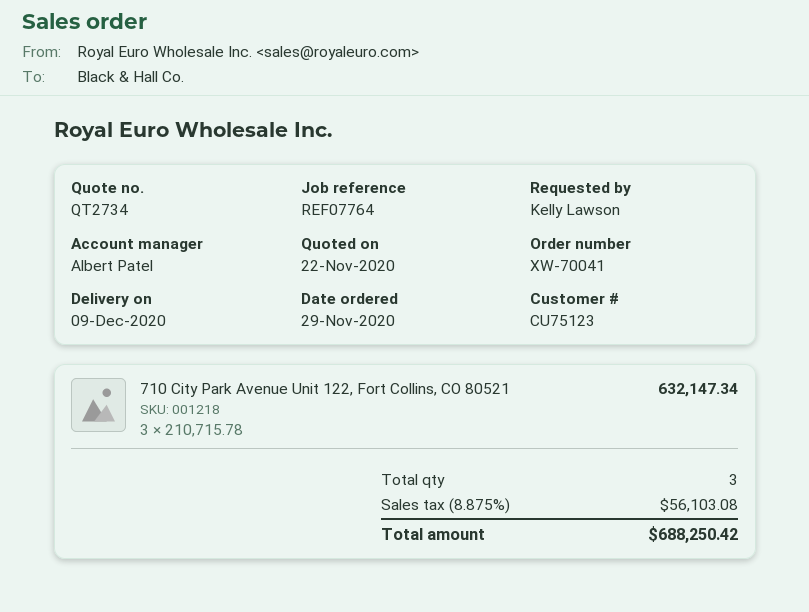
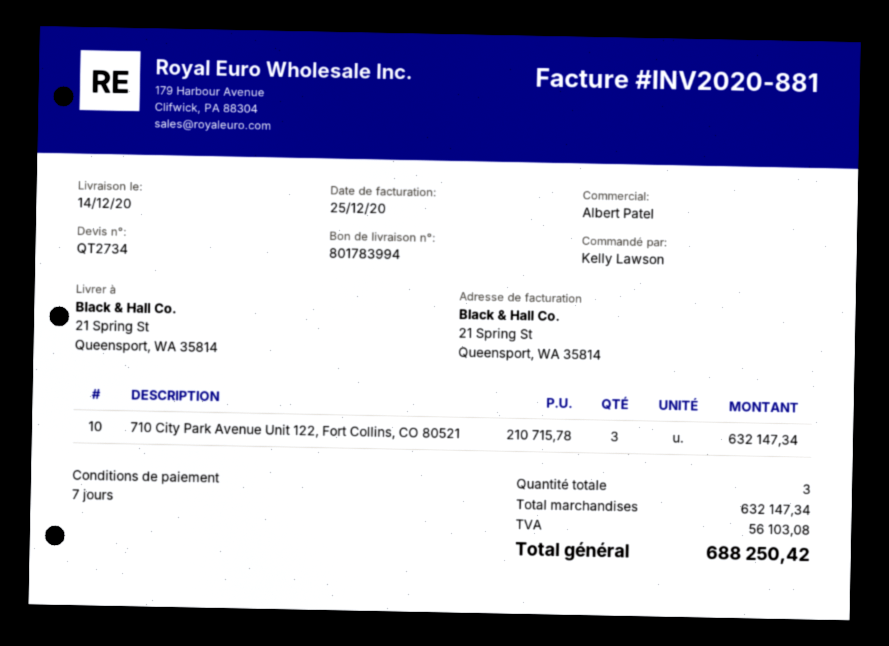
delivery date: 2020-12-09 -> 2020-12-14

